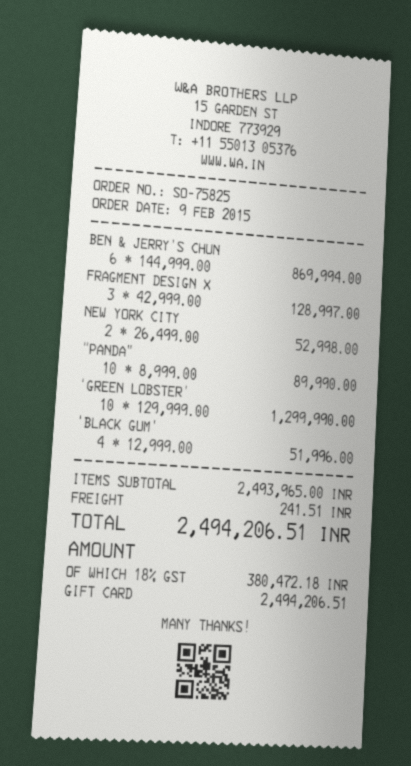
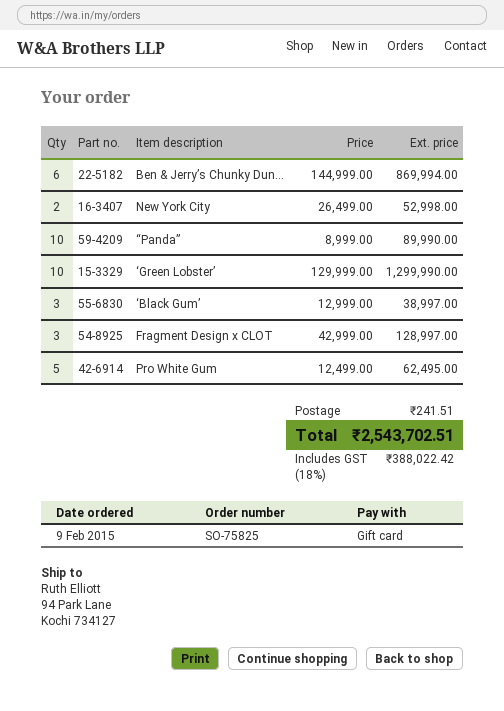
‘BLACK GUM’: 4 x 12999.00 = 51996.00 -> 3 x 12999.00 = 38997.00
Pro White Gum: none -> 5 x 12499.00 = 62495.00
tax: 18% = 380472.18 -> 18% = 388022.42
total: 2494206.51 -> 2543702.51

